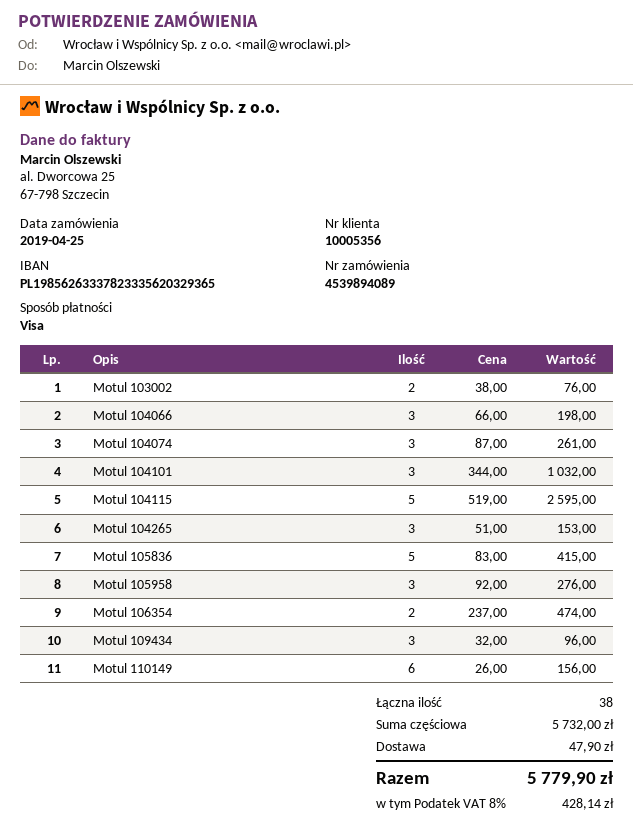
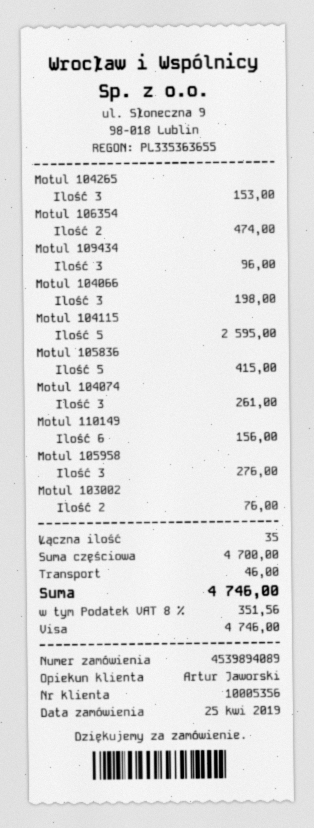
Motul 104101: 3 for 1032.00 -> none
total quantity: 38 -> 35
subtotal: 5732.00 -> 4700.00
shipping: 47.90 -> 46.00
tax: 8% = 428.14 -> 8% = 351.56
total: 5779.90 -> 4746.00

